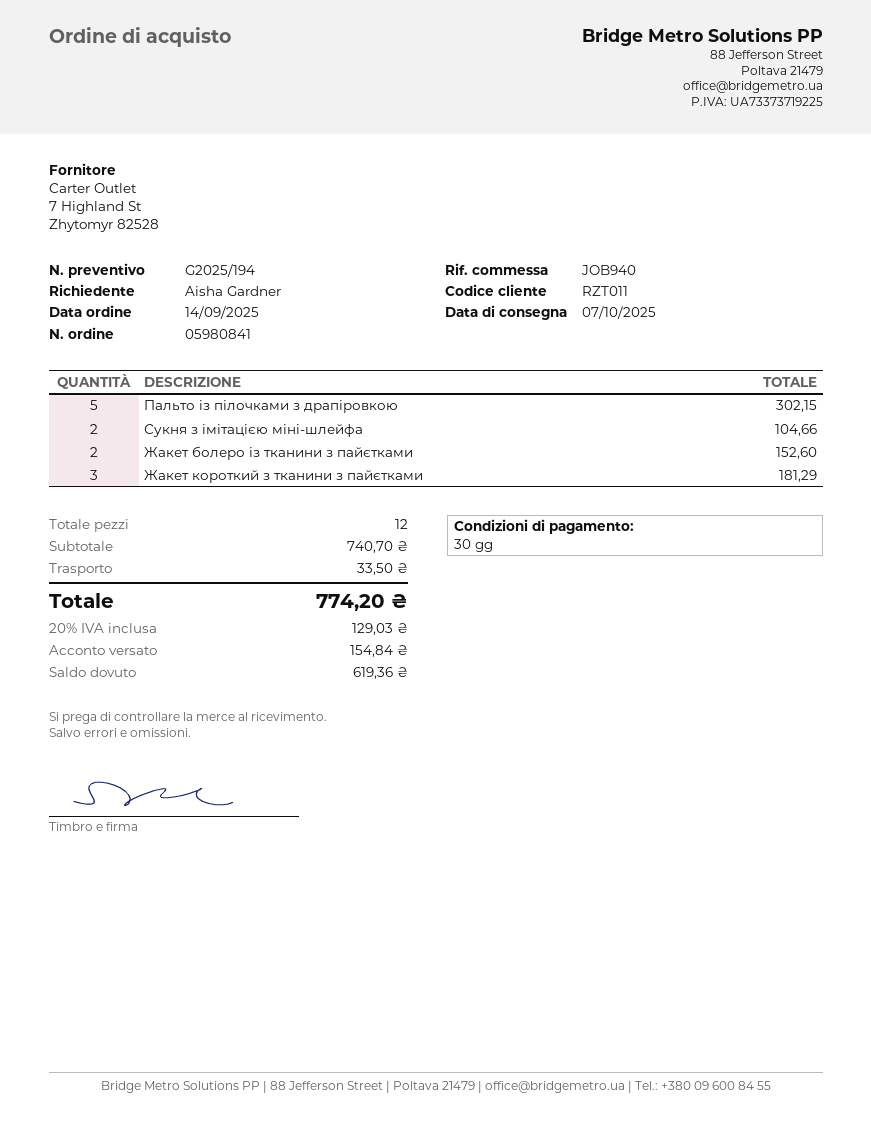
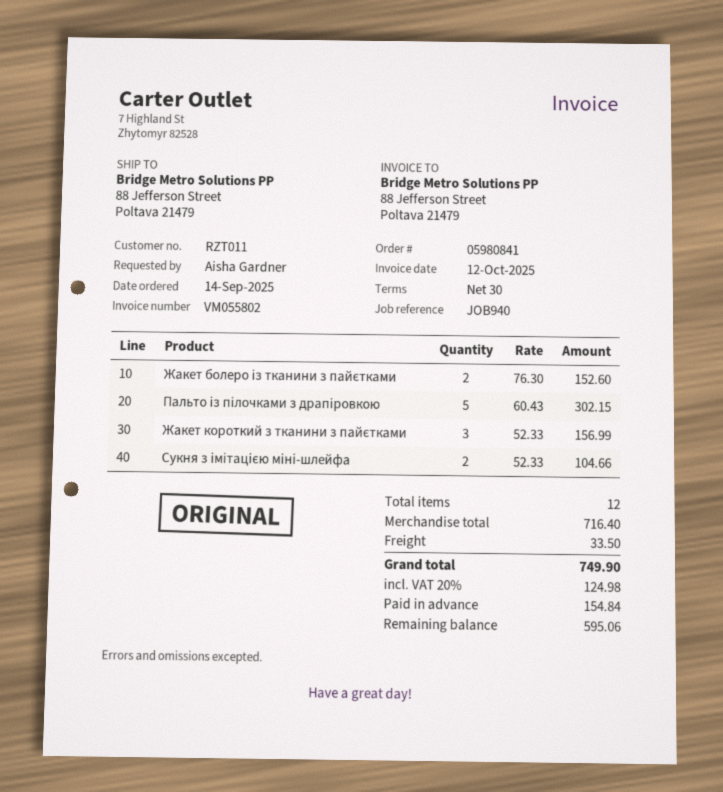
Жакет короткий з тканини з пайєтками: 3 for 181.29 -> 3 for 156.99
subtotal: 740.70 -> 716.40
tax: 20% = 129.03 -> 20% = 124.98
total: 774.20 -> 749.90
balance: 619.36 -> 595.06

